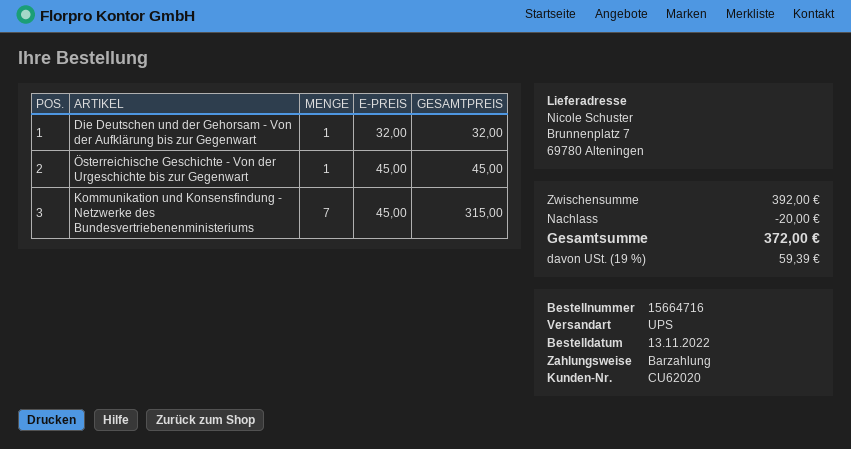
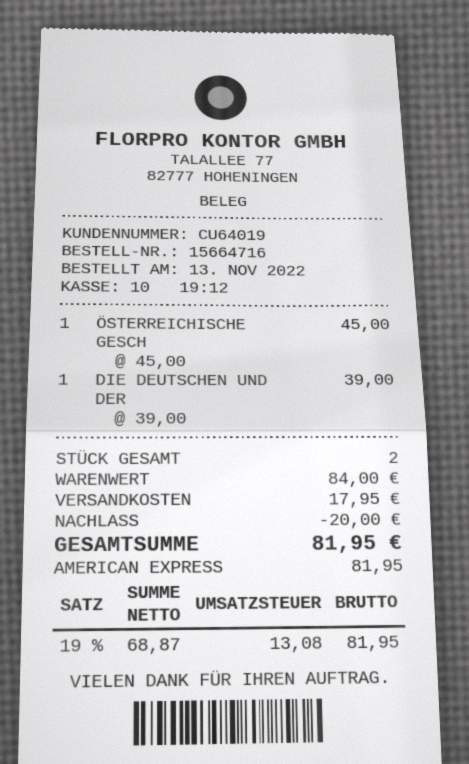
customer number: CU62020 -> CU64019
payment method: cash -> American Express
Die Deutschen und der Gehorsam - Von der Aufklärung bis zur Gegenwart: 1 x 32.00 = 32.00 -> 1 x 39.00 = 39.00
Kommunikation und Konsensfindung - Netzwerke des Bundesvertriebenenministeriums: 7 x 45.00 = 315.00 -> none
subtotal: 392.00 -> 84.00
shipping: none -> 17.95
tax: 19% = 59.39 -> 19% = 13.08
total: 372.00 -> 81.95

